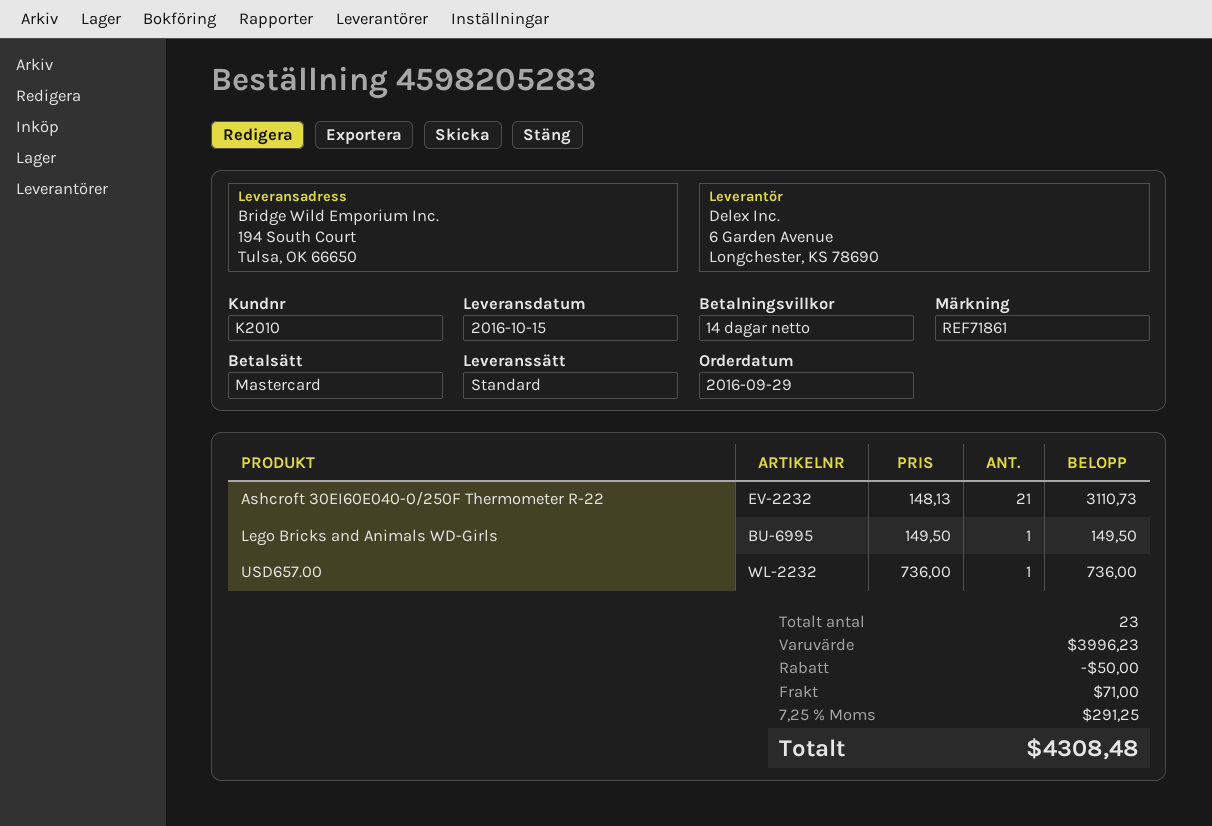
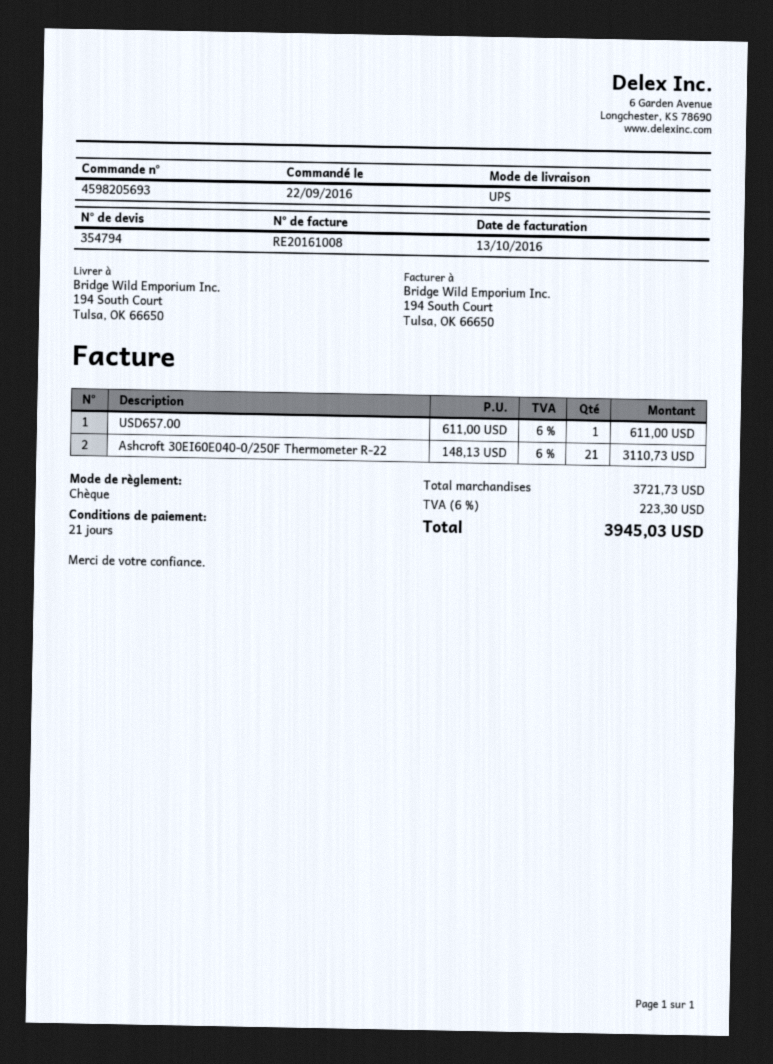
order number: 4598205283 -> 4598205693
order date: 2016-09-29 -> 2016-09-22
payment terms: 14 days -> 21 days
payment method: Mastercard -> cheque
shipping method: standard -> UPS
Lego Bricks and Animals WD-Girls: 1 x 149.50 = 149.50 -> none
USD657.00: 1 x 736.00 = 736.00 -> 1 x 611.00 = 611.00
subtotal: 3996.23 -> 3721.73
discount: 50.00 -> none
shipping: 71.00 -> none
tax: 7.25% = 291.25 -> 6% = 223.30
total: 4308.48 -> 3945.03

